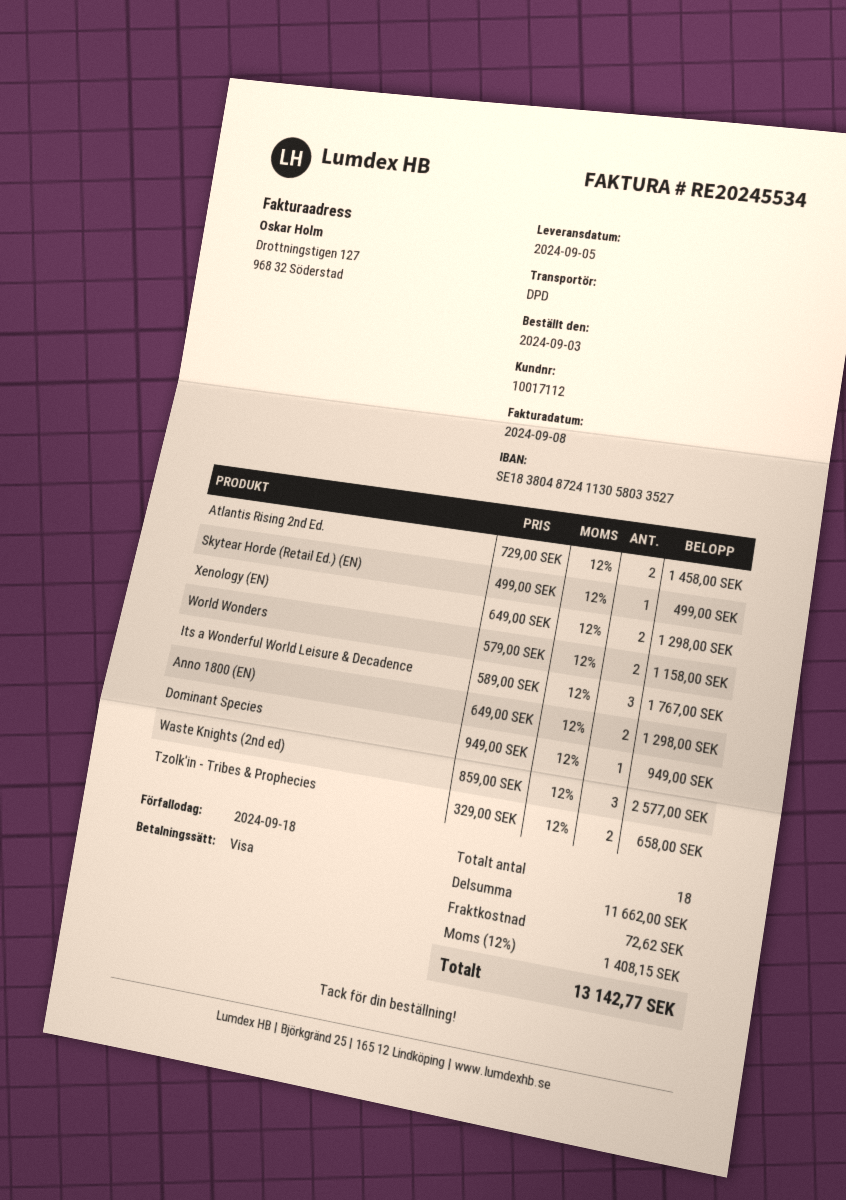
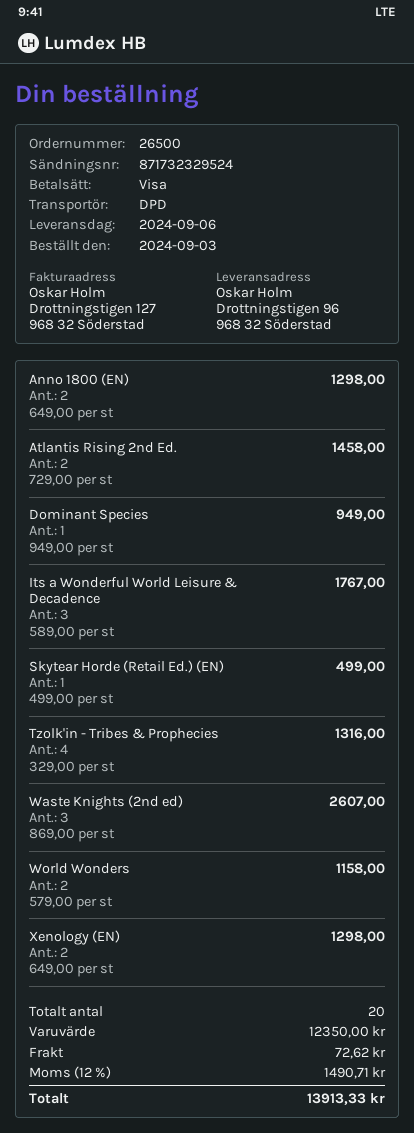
delivery date: 2024-09-05 -> 2024-09-06
Waste Knights (2nd ed): 3 x 859.00 = 2577.00 -> 3 x 869.00 = 2607.00
Tzolk'in - Tribes & Prophecies: 2 x 329.00 = 658.00 -> 4 x 329.00 = 1316.00
total quantity: 18 -> 20
subtotal: 11662.00 -> 12350.00
tax: 12% = 1408.15 -> 12% = 1490.71
total: 13142.77 -> 13913.33

